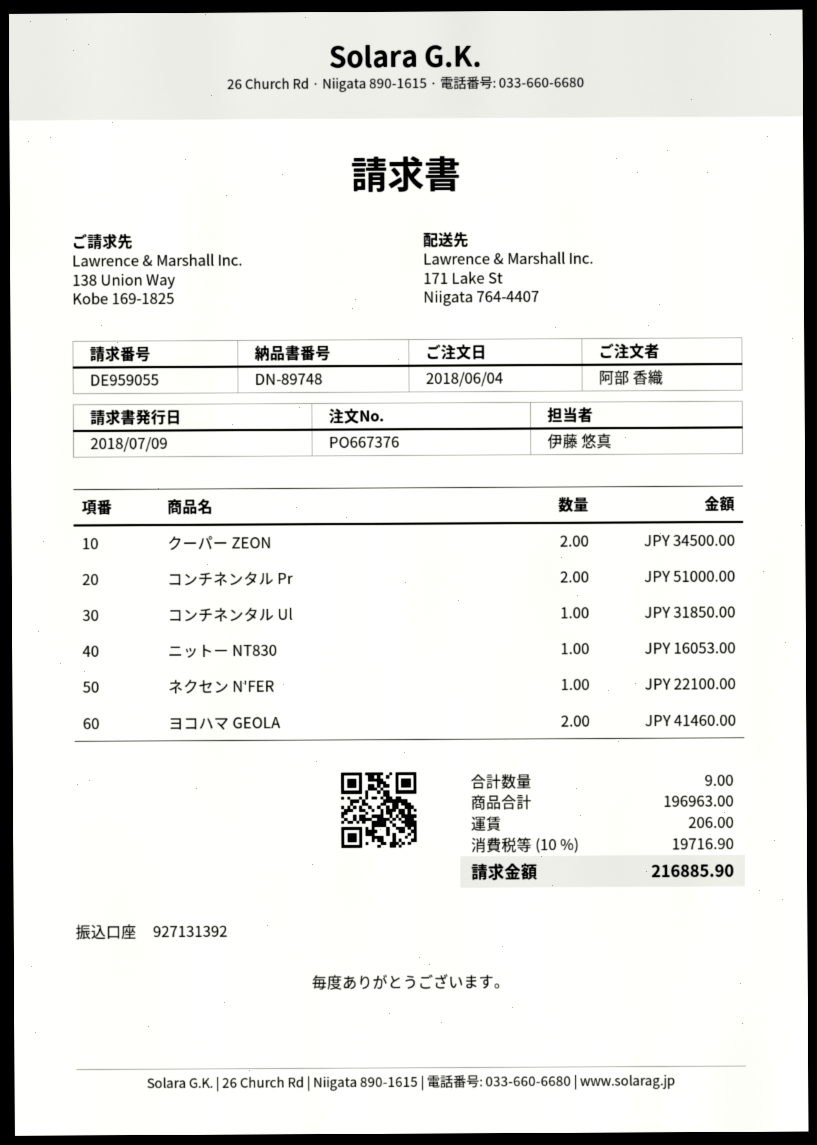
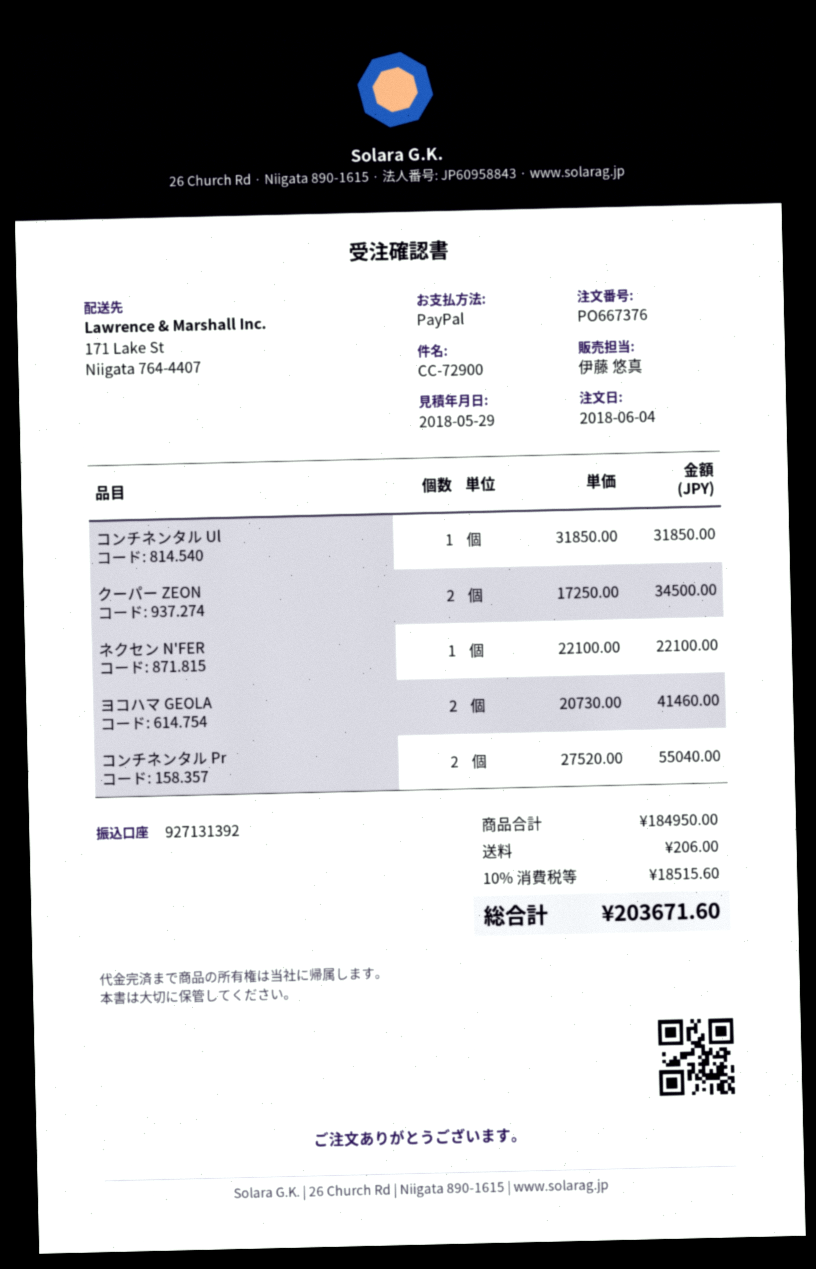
コンチネンタル Pr: 2 for 51000.00 -> 2 for 55040.00
ニットー NT830: 1 for 16053.00 -> none
subtotal: 196963.00 -> 184950.00
tax: 10% = 19716.90 -> 10% = 18515.60
total: 216885.90 -> 203671.60

